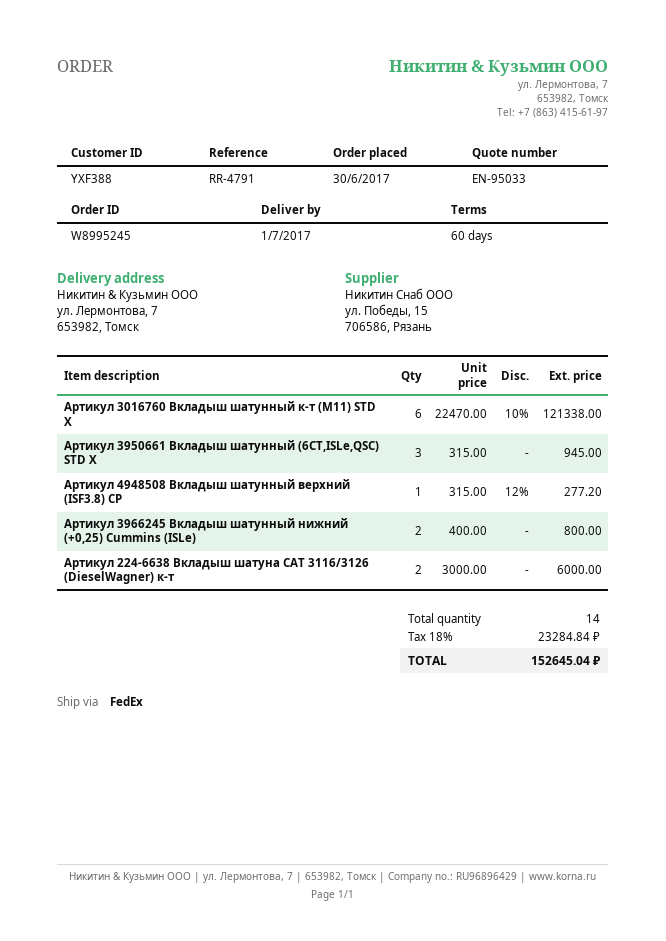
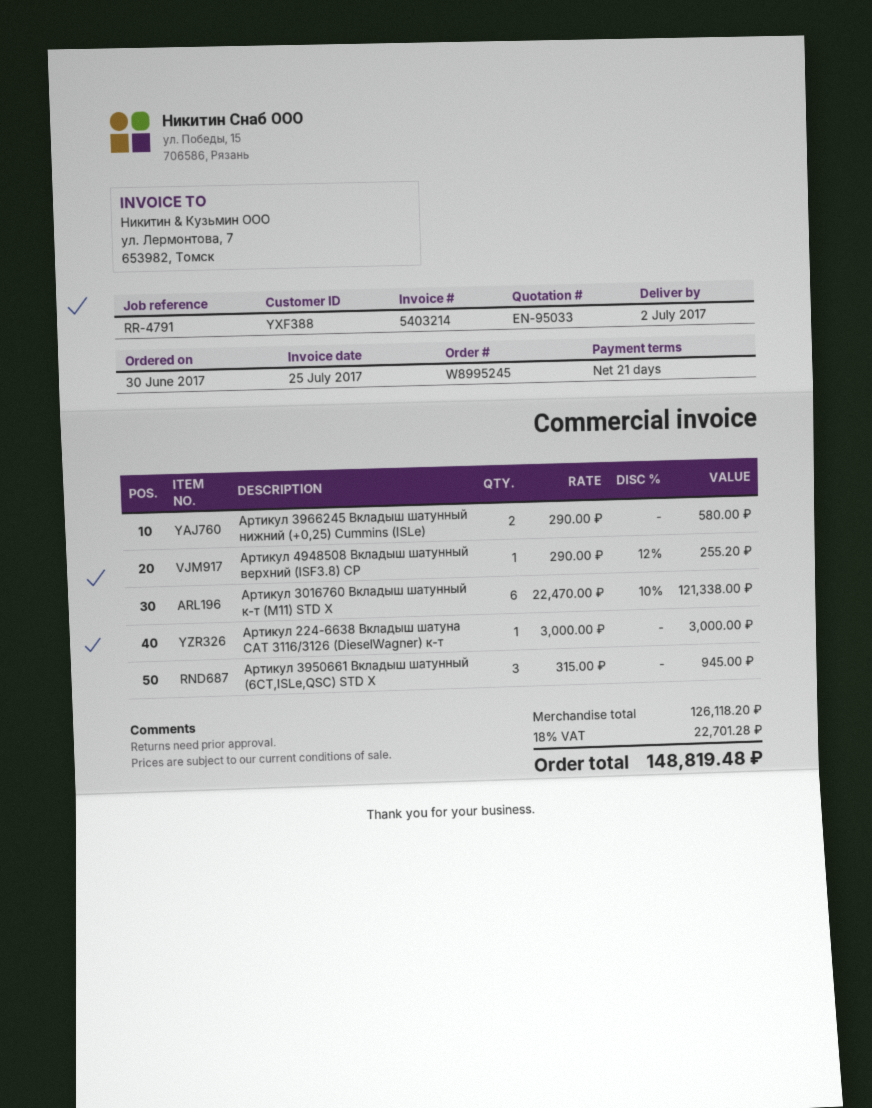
delivery date: 2017-07-01 -> 2017-07-02
payment terms: 60 days -> 21 days
Артикул 4948508 Вкладыш шатунный верхний (ISF3.8) CP: 1 x 315.00 - 12% = 277.20 -> 1 x 290.00 - 12% = 255.20
Артикул 3966245 Вкладыш шатунный нижний (+0,25) Cummins (ISLe): 2 x 400.00 = 800.00 -> 2 x 290.00 = 580.00
Артикул 224-6638 Вкладыш шатуна CAT 3116/3126 (DieselWagner) к-т: 2 x 3000.00 = 6000.00 -> 1 x 3000.00 = 3000.00
tax: 18% = 23284.84 -> 18% = 22701.28
total: 152645.04 -> 148819.48

